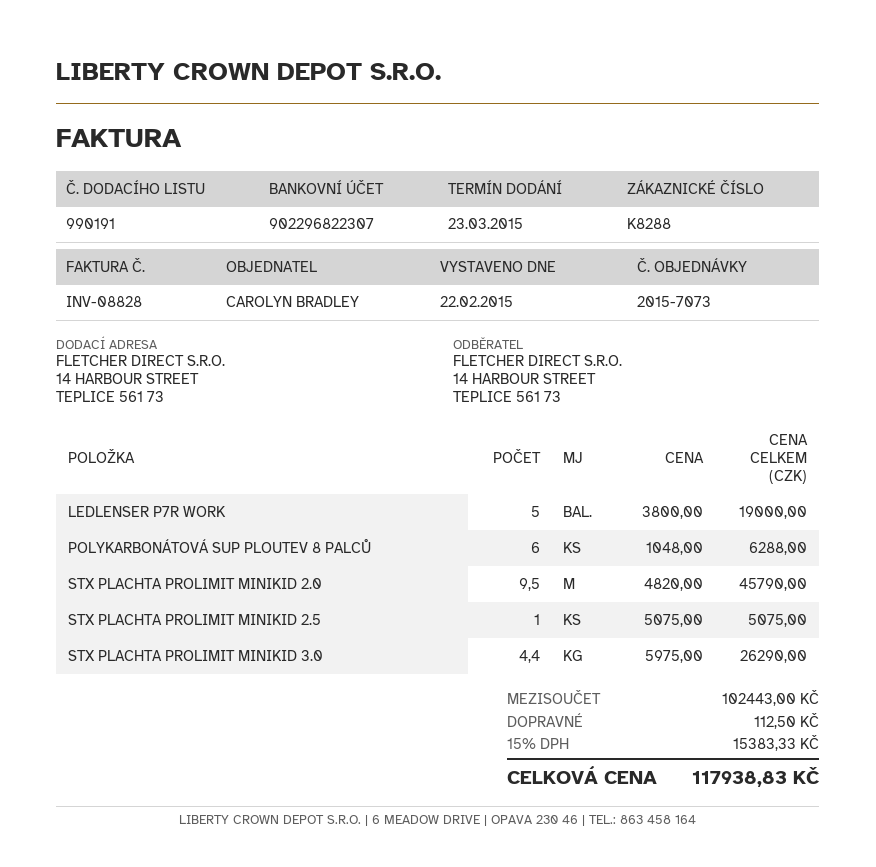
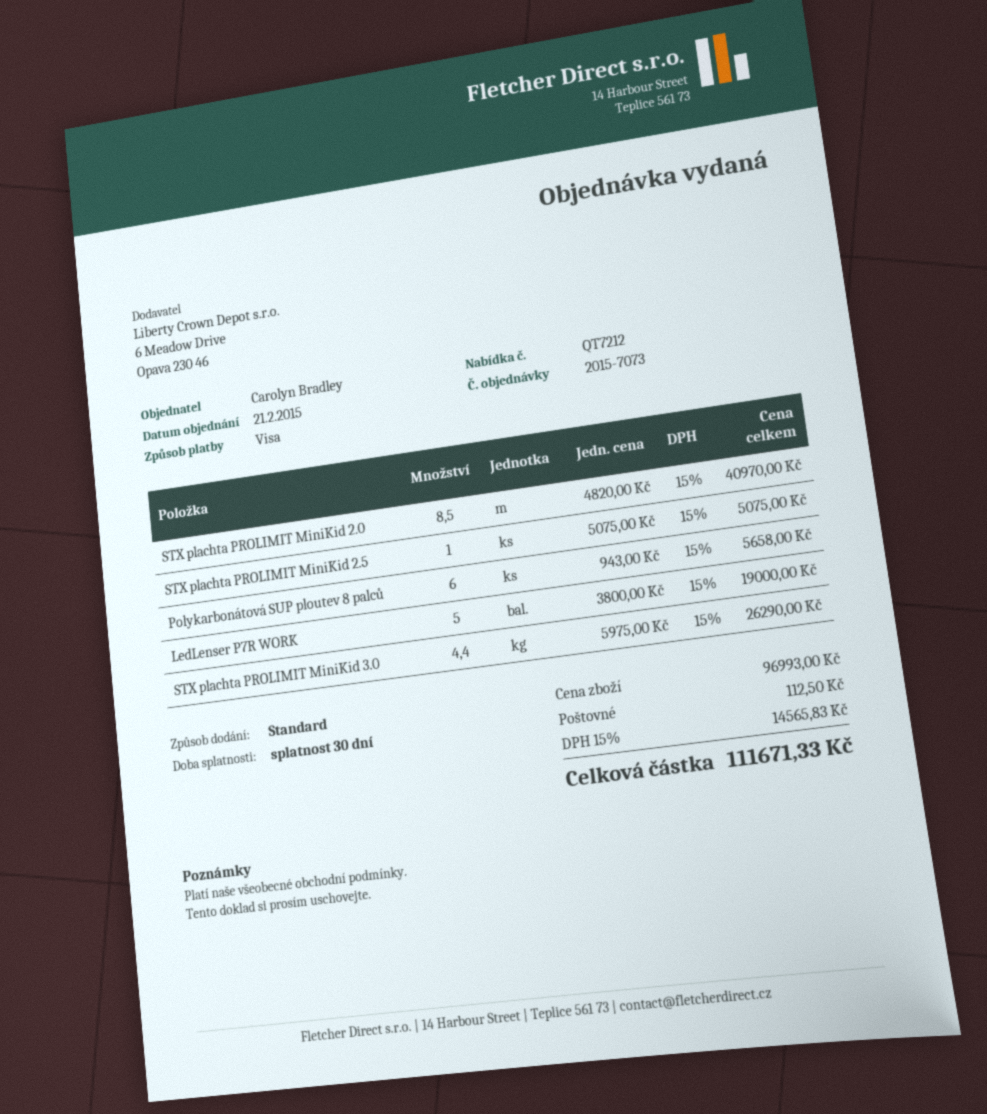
POLYKARBONÁTOVÁ SUP PLOUTEV 8 PALCŮ: 6 x 1048.00 = 6288.00 -> 6 x 943.00 = 5658.00
STX PLACHTA PROLIMIT MINIKID 2.0: 9.5 x 4820.00 = 45790.00 -> 8.5 x 4820.00 = 40970.00
subtotal: 102443.00 -> 96993.00
tax: 15% = 15383.33 -> 15% = 14565.83
total: 117938.83 -> 111671.33

